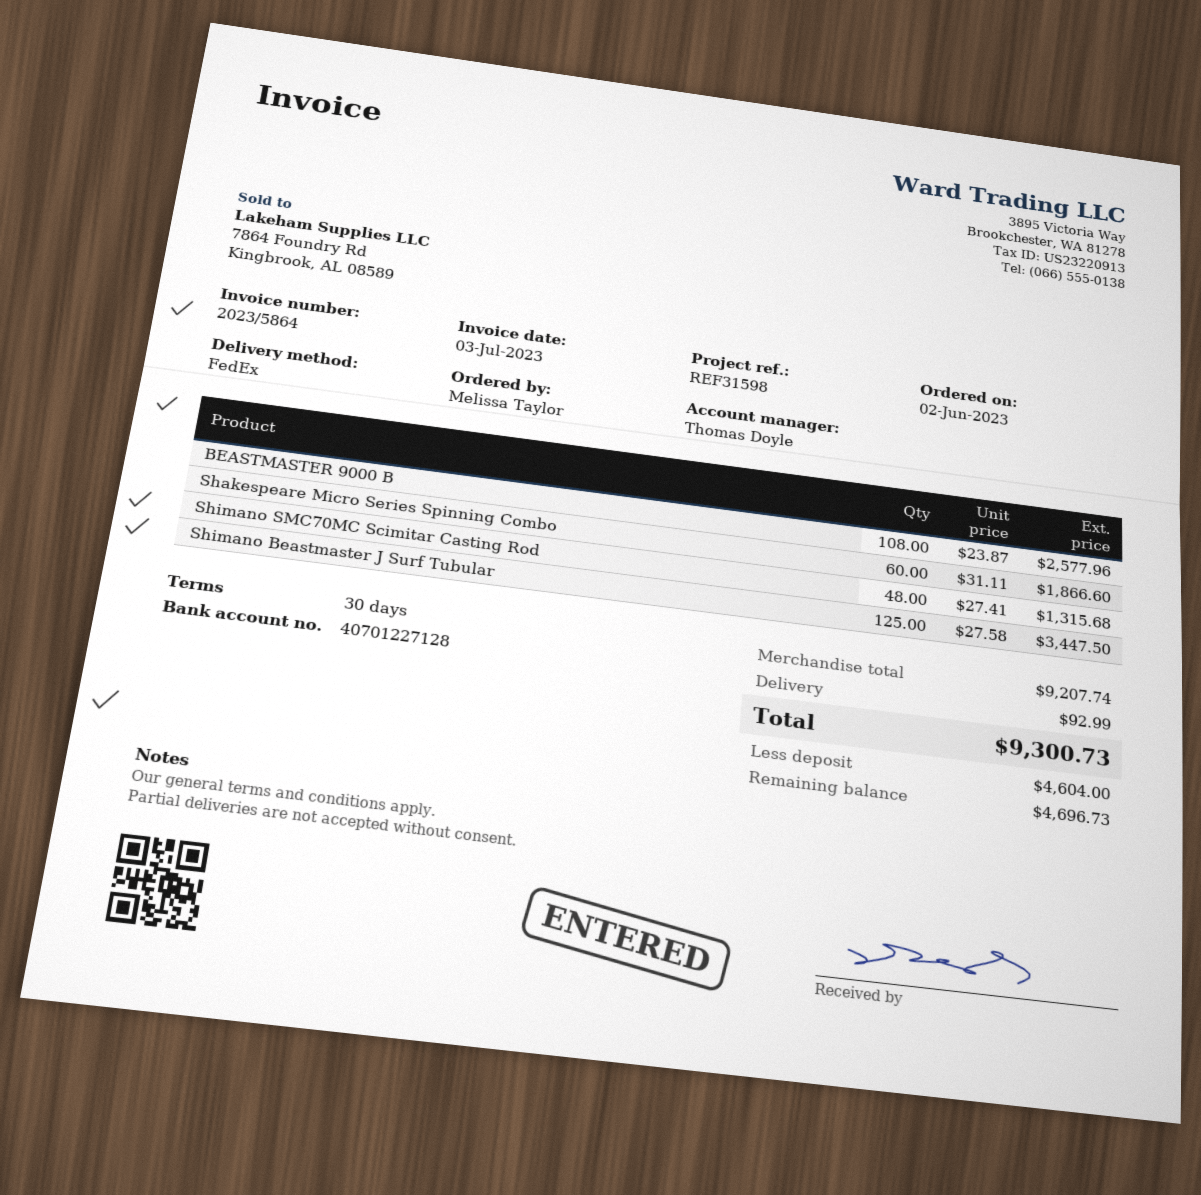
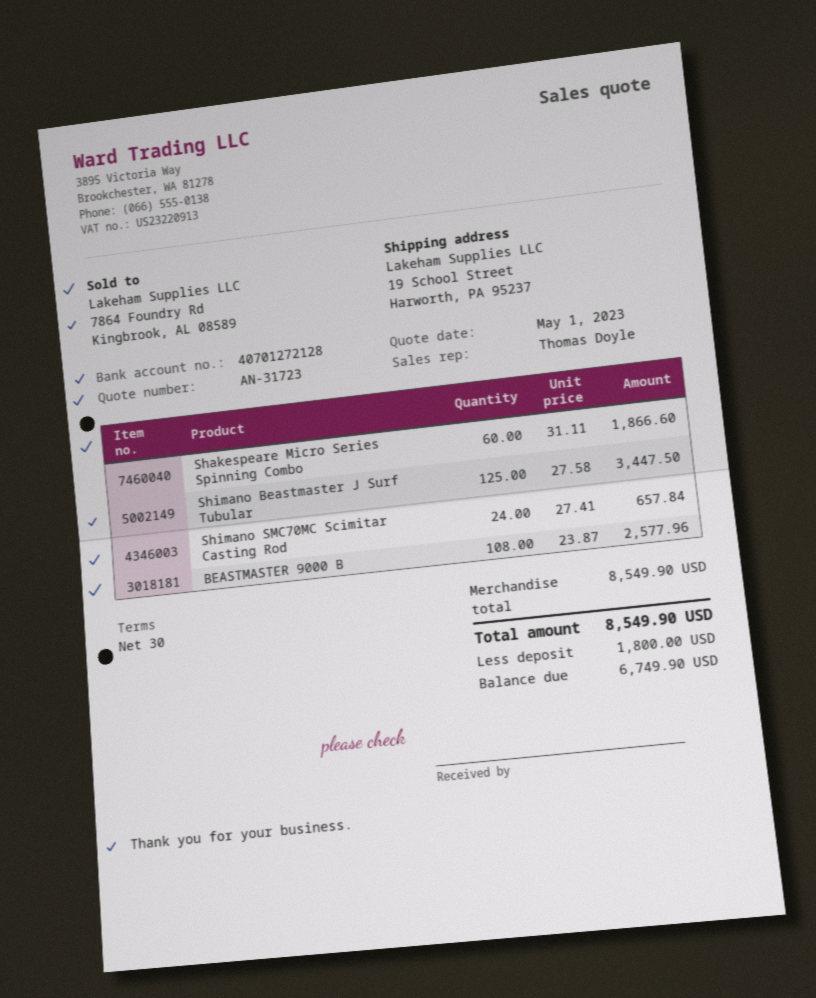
bank account: 40701227128 -> 40701272128
Shimano SMC70MC Scimitar Casting Rod: 48 x 27.41 = 1315.68 -> 24 x 27.41 = 657.84
subtotal: 9207.74 -> 8549.90
shipping: 92.99 -> none
total: 9300.73 -> 8549.90
deposit: 4604.00 -> 1800.00
balance: 4696.73 -> 6749.90

